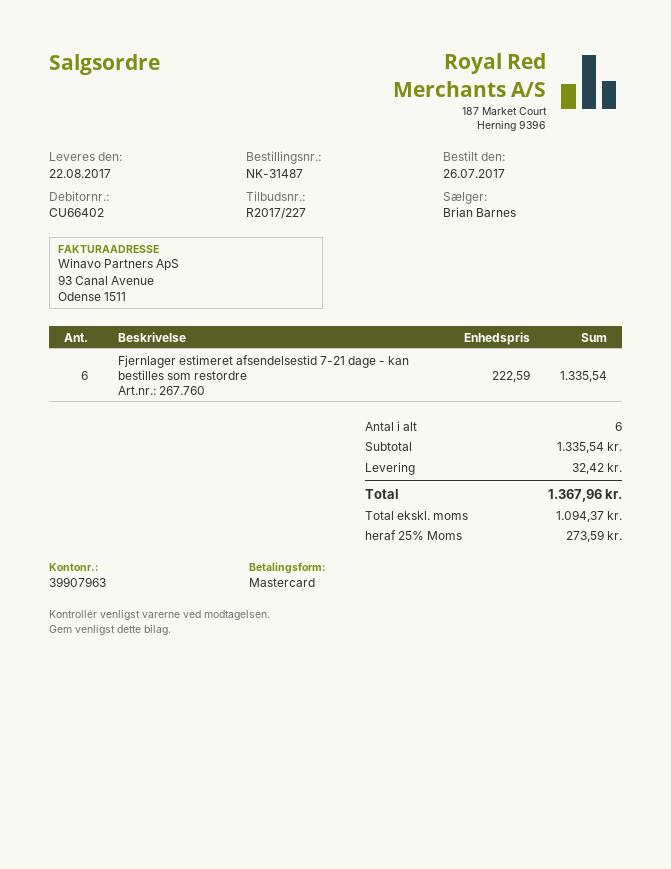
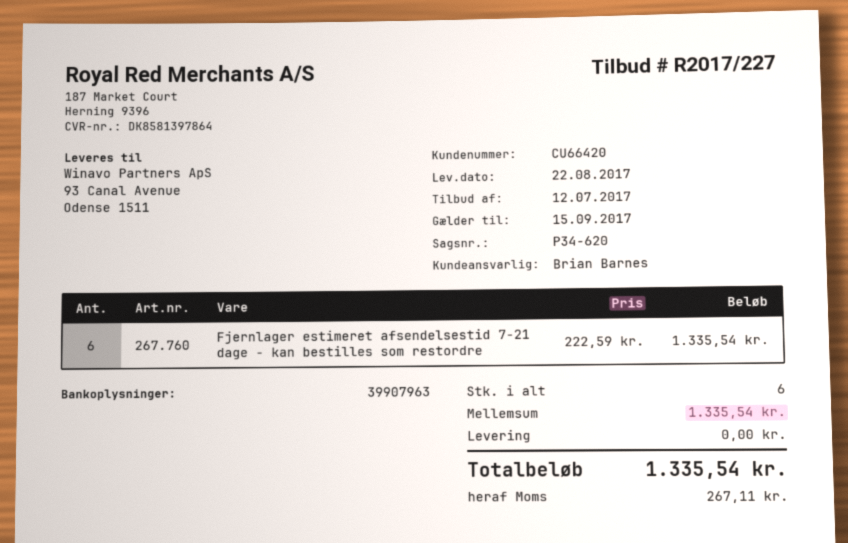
customer number: CU66402 -> CU66420
shipping: 32.42 -> 0.00
tax: 273.59 -> 267.11
total: 1367.96 -> 1335.54

